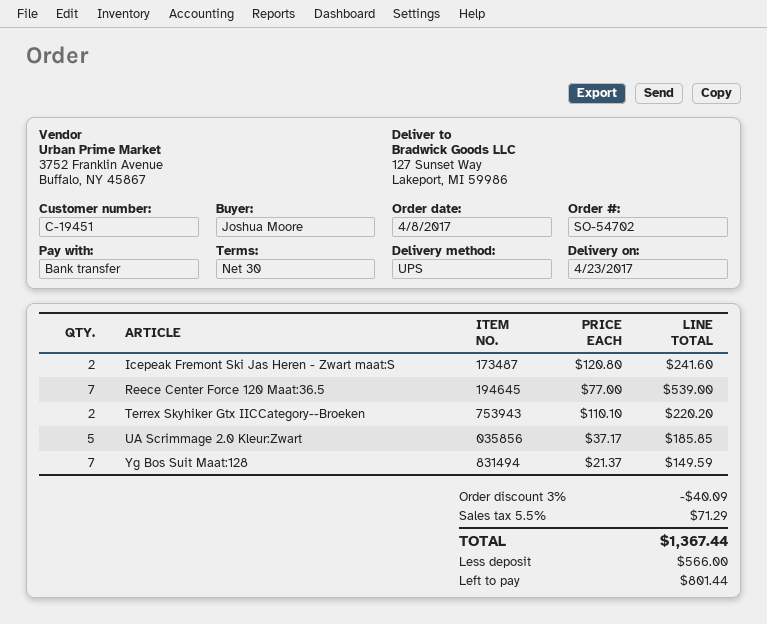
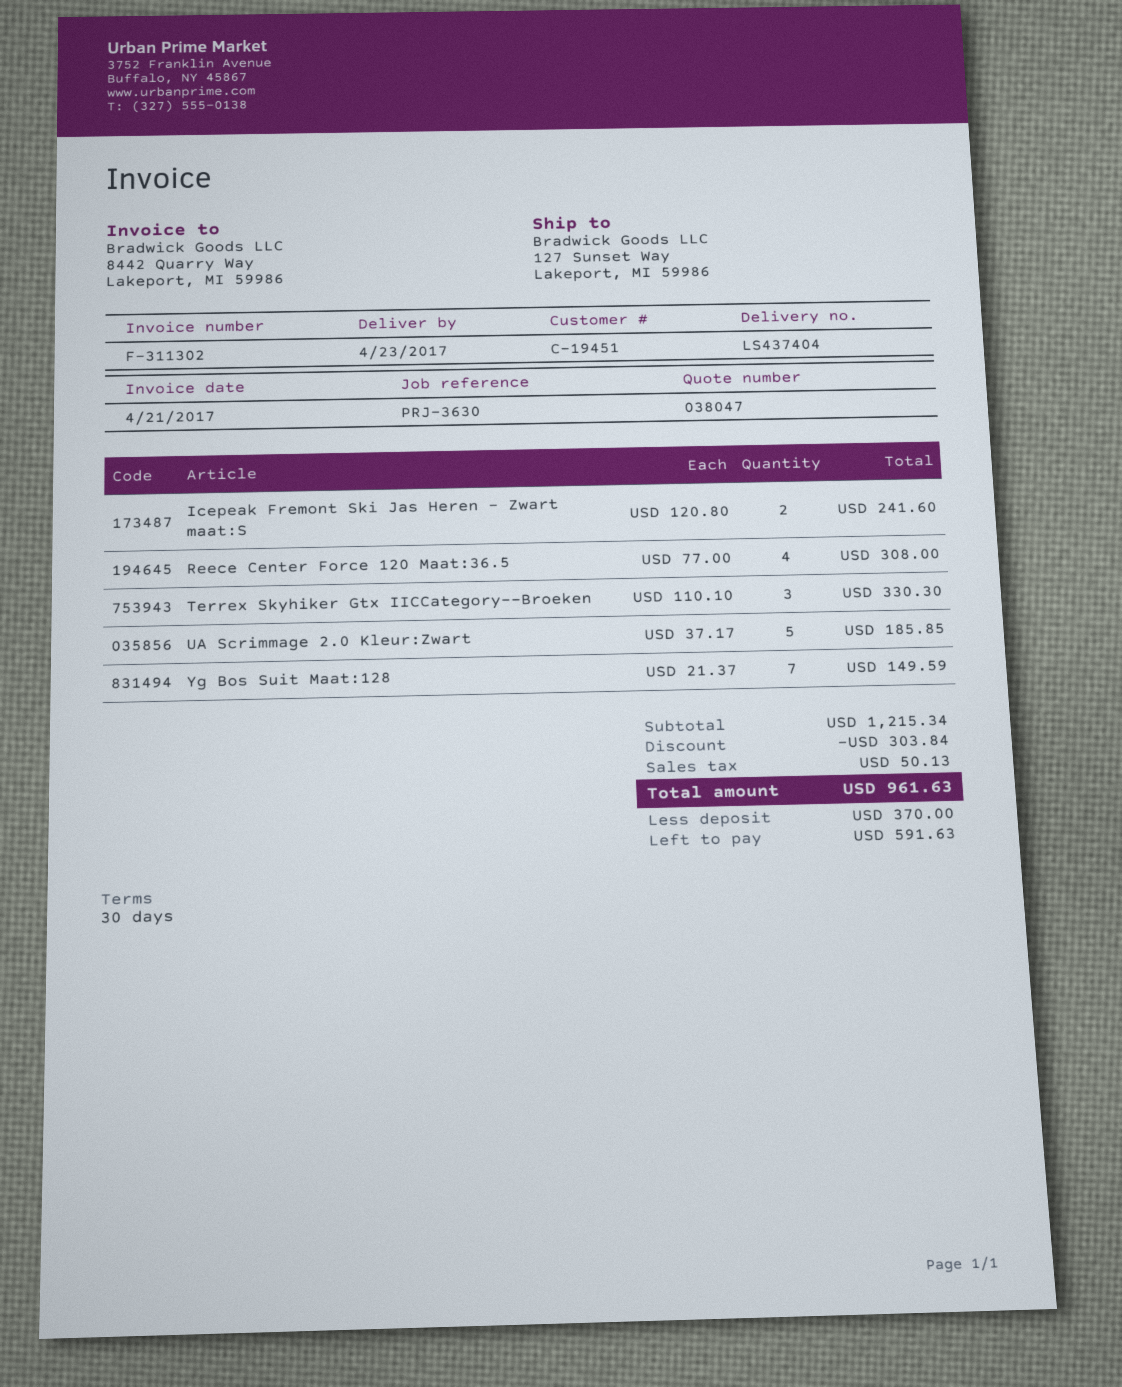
Reece Center Force 120 Maat:36.5: 7 x 77.00 = 539.00 -> 4 x 77.00 = 308.00
Terrex Skyhiker Gtx IICCategory--Broeken: 2 x 110.10 = 220.20 -> 3 x 110.10 = 330.30
discount: 40.09 -> 303.84
tax: 71.29 -> 50.13
total: 1367.44 -> 961.63
deposit: 566.00 -> 370.00
balance: 801.44 -> 591.63

